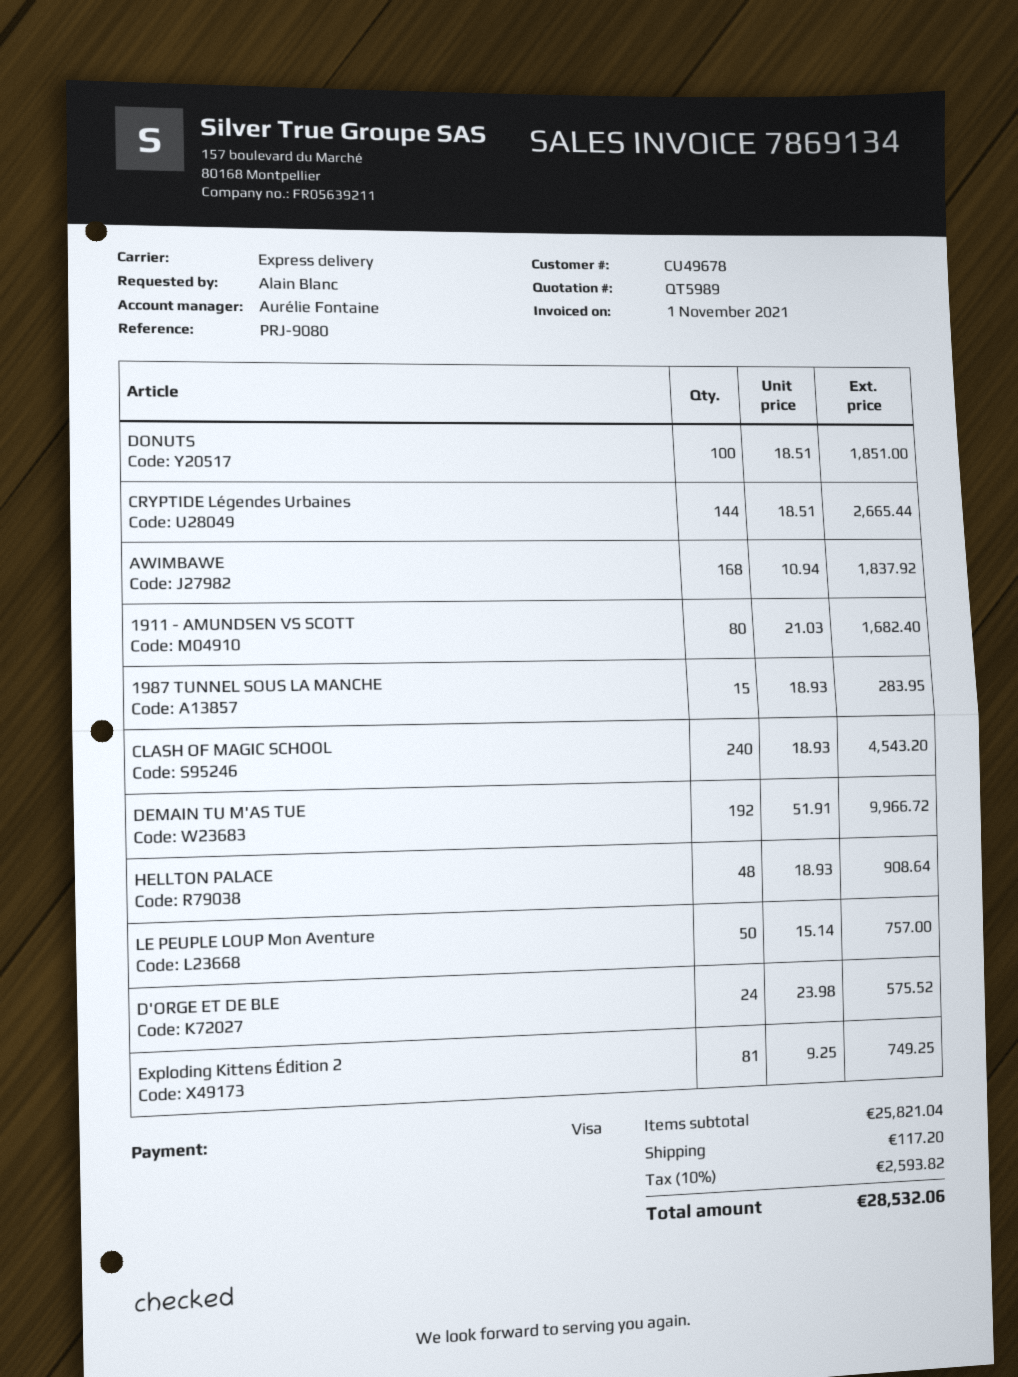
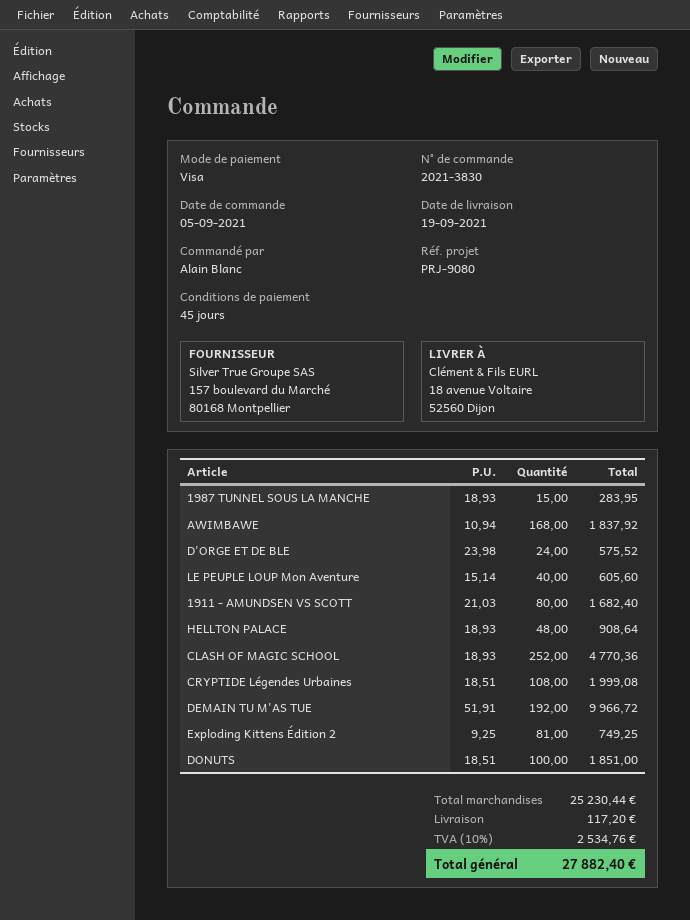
CRYPTIDE Légendes Urbaines: 144 x 18.51 = 2665.44 -> 108 x 18.51 = 1999.08
CLASH OF MAGIC SCHOOL: 240 x 18.93 = 4543.20 -> 252 x 18.93 = 4770.36
LE PEUPLE LOUP Mon Aventure: 50 x 15.14 = 757.00 -> 40 x 15.14 = 605.60
subtotal: 25821.04 -> 25230.44
tax: 10% = 2593.82 -> 10% = 2534.76
total: 28532.06 -> 27882.40

